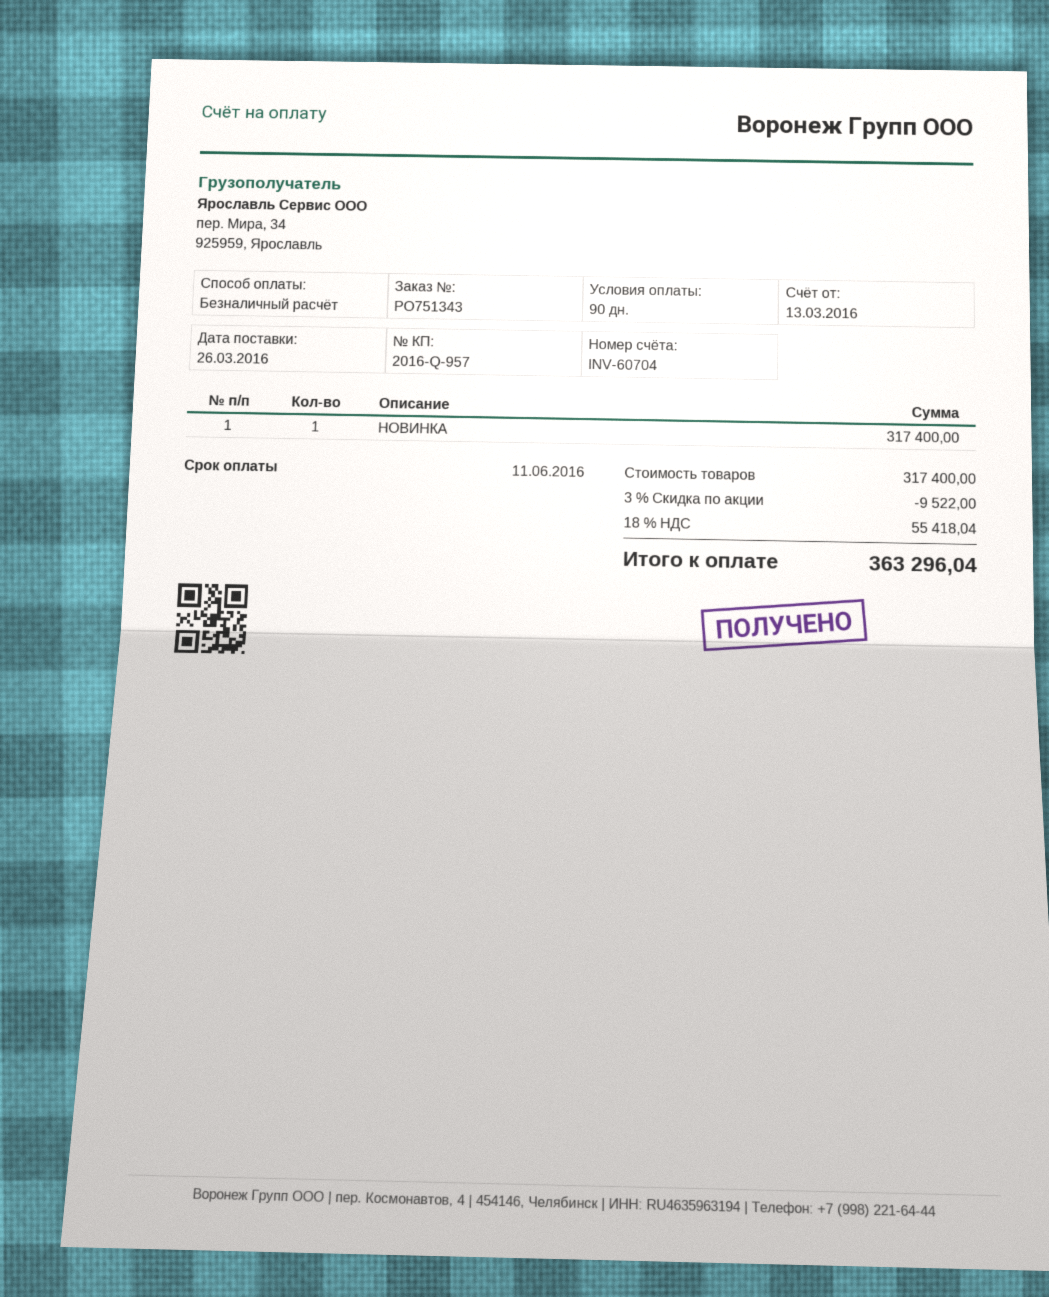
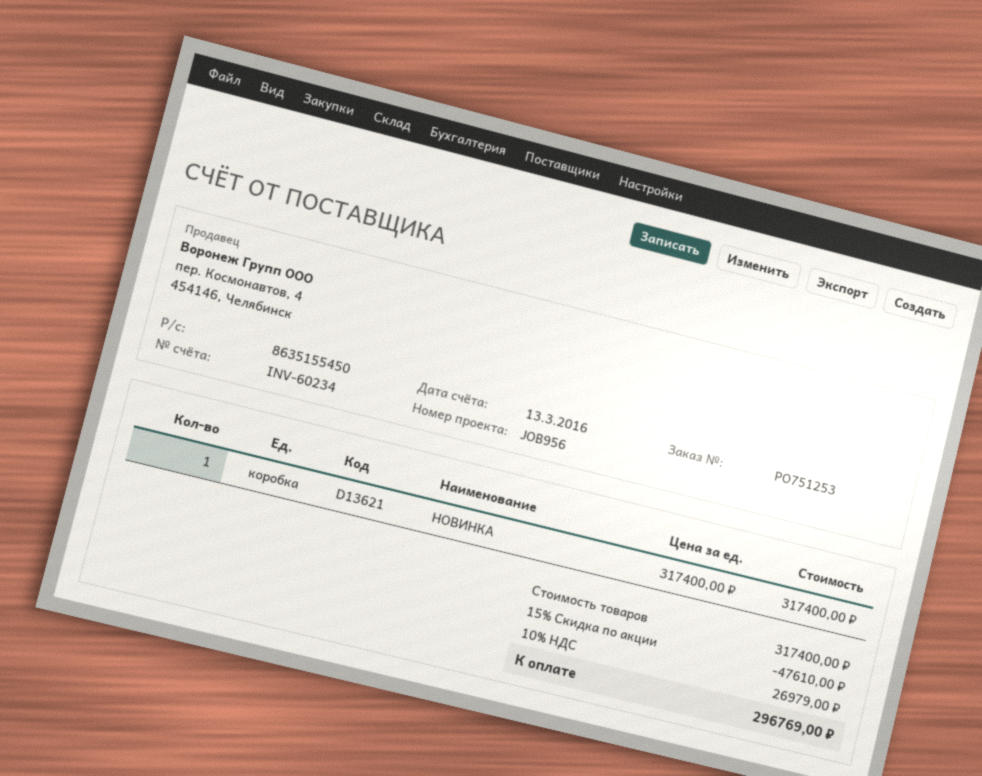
order number: PO751343 -> PO751253
invoice number: INV-60704 -> INV-60234
discount: 3% = 9522.00 -> 15% = 47610.00
tax: 18% = 55418.04 -> 10% = 26979.00
total: 363296.04 -> 296769.00

